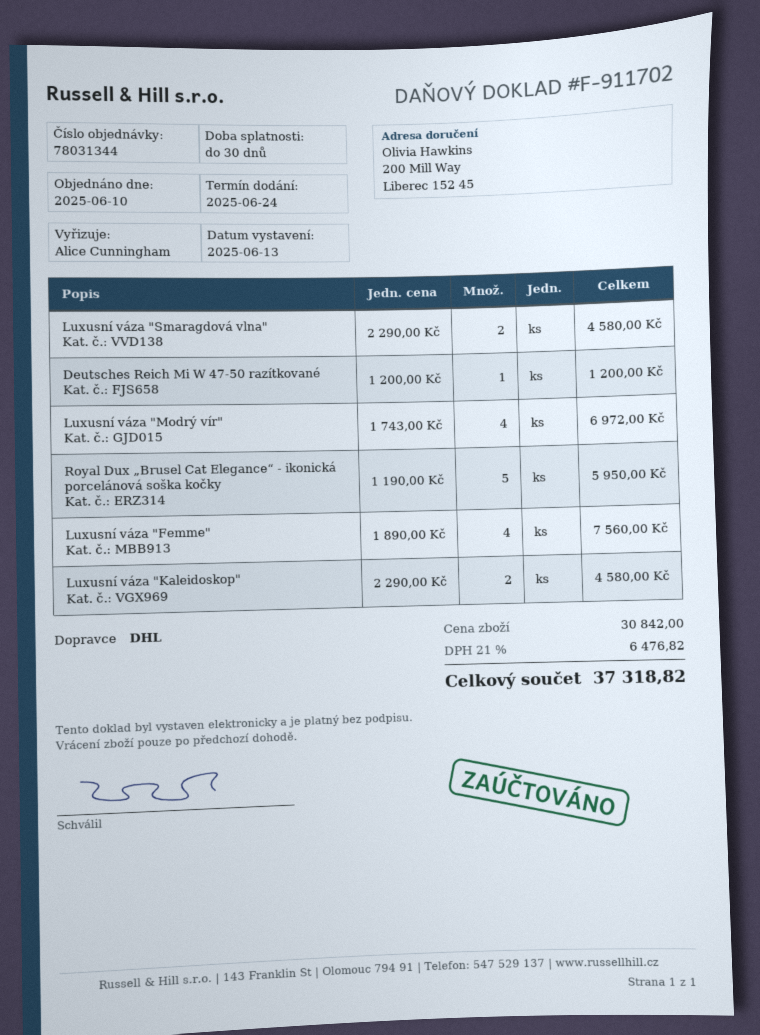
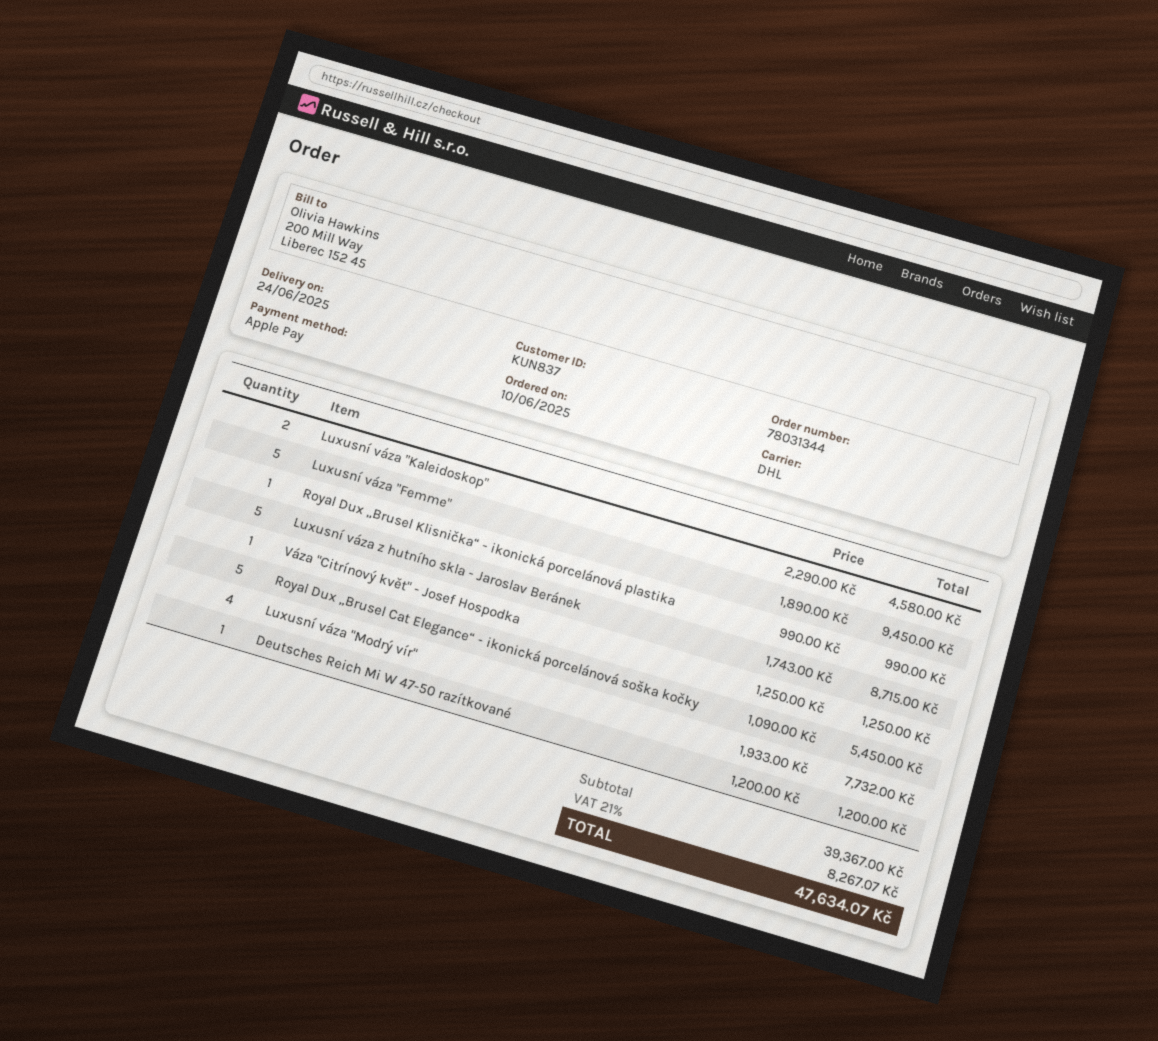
Luxusní váza "Smaragdová vlna": 2 x 2290.00 = 4580.00 -> none
Luxusní váza "Modrý vír": 4 x 1743.00 = 6972.00 -> 4 x 1933.00 = 7732.00
Royal Dux „Brusel Cat Elegance“ - ikonická porcelánová soška kočky: 5 x 1190.00 = 5950.00 -> 5 x 1090.00 = 5450.00
Luxusní váza "Femme": 4 x 1890.00 = 7560.00 -> 5 x 1890.00 = 9450.00
Royal Dux „Brusel Klisnička“ - ikonická porcelánová plastika: none -> 1 x 990.00 = 990.00
Luxusní váza z hutního skla - Jaroslav Beránek: none -> 5 x 1743.00 = 8715.00
Váza "Citrínový květ" - Josef Hospodka: none -> 1 x 1250.00 = 1250.00
subtotal: 30842.00 -> 39367.00
tax: 21% = 6476.82 -> 21% = 8267.07
total: 37318.82 -> 47634.07

